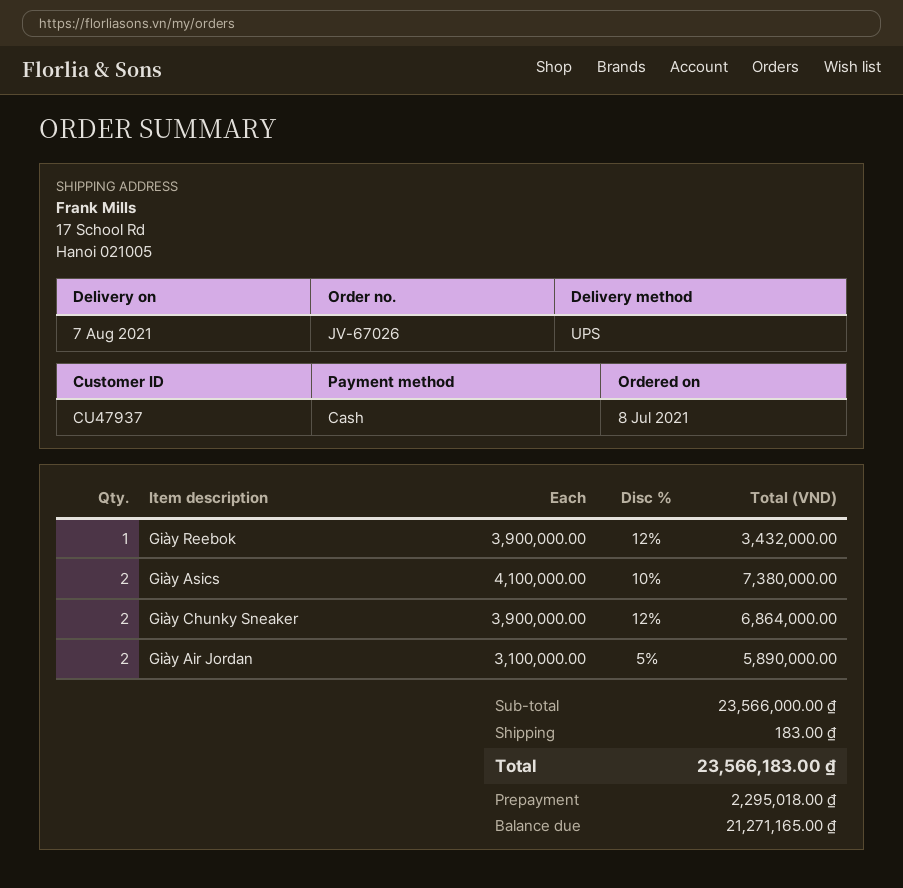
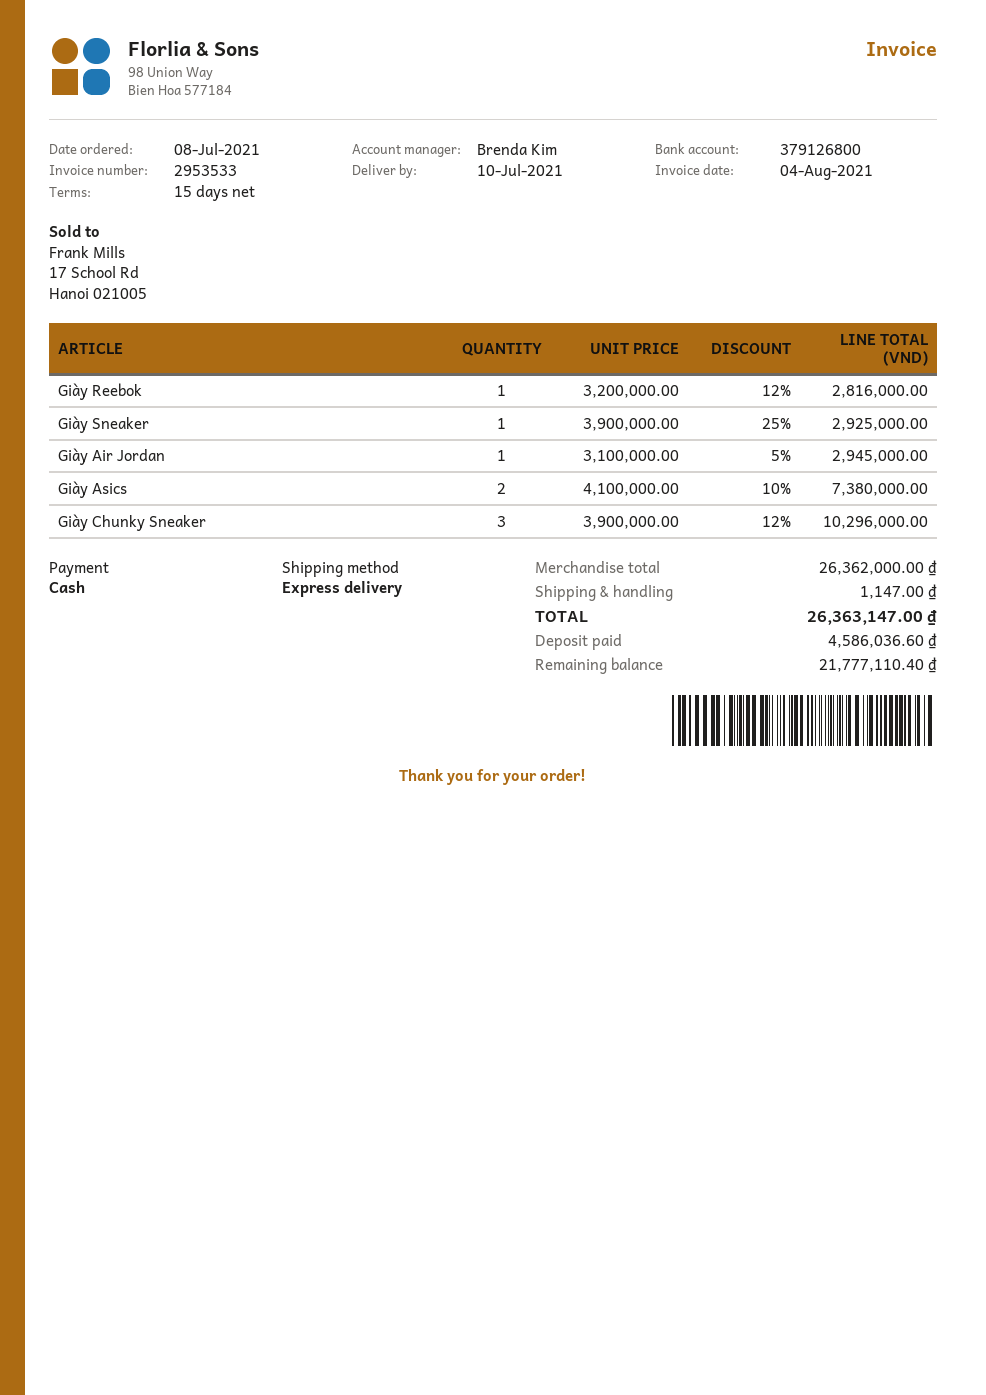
delivery date: 2021-08-07 -> 2021-07-10
shipping method: UPS -> express
Giày Reebok: 1 x 3900000.00 - 12% = 3432000.00 -> 1 x 3200000.00 - 12% = 2816000.00
Giày Chunky Sneaker: 2 x 3900000.00 - 12% = 6864000.00 -> 3 x 3900000.00 - 12% = 10296000.00
Giày Air Jordan: 2 x 3100000.00 - 5% = 5890000.00 -> 1 x 3100000.00 - 5% = 2945000.00
Giày Sneaker: none -> 1 x 3900000.00 - 25% = 2925000.00
subtotal: 23566000.00 -> 26362000.00
shipping: 183.00 -> 1147.00
total: 23566183.00 -> 26363147.00
deposit: 2295018.00 -> 4586036.60
balance: 21271165.00 -> 21777110.40

